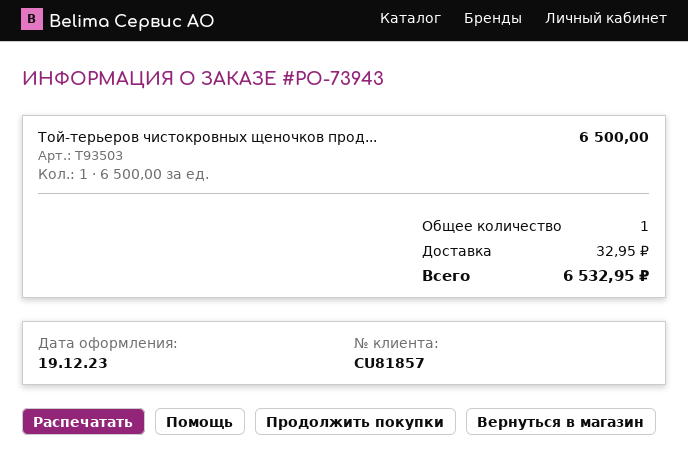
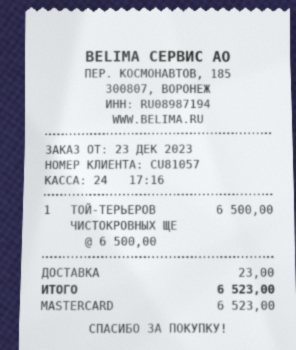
order date: 2023-12-19 -> 2023-12-23
customer number: CU81857 -> CU81057
shipping: 32.95 -> 23.00
total: 6532.95 -> 6523.00

